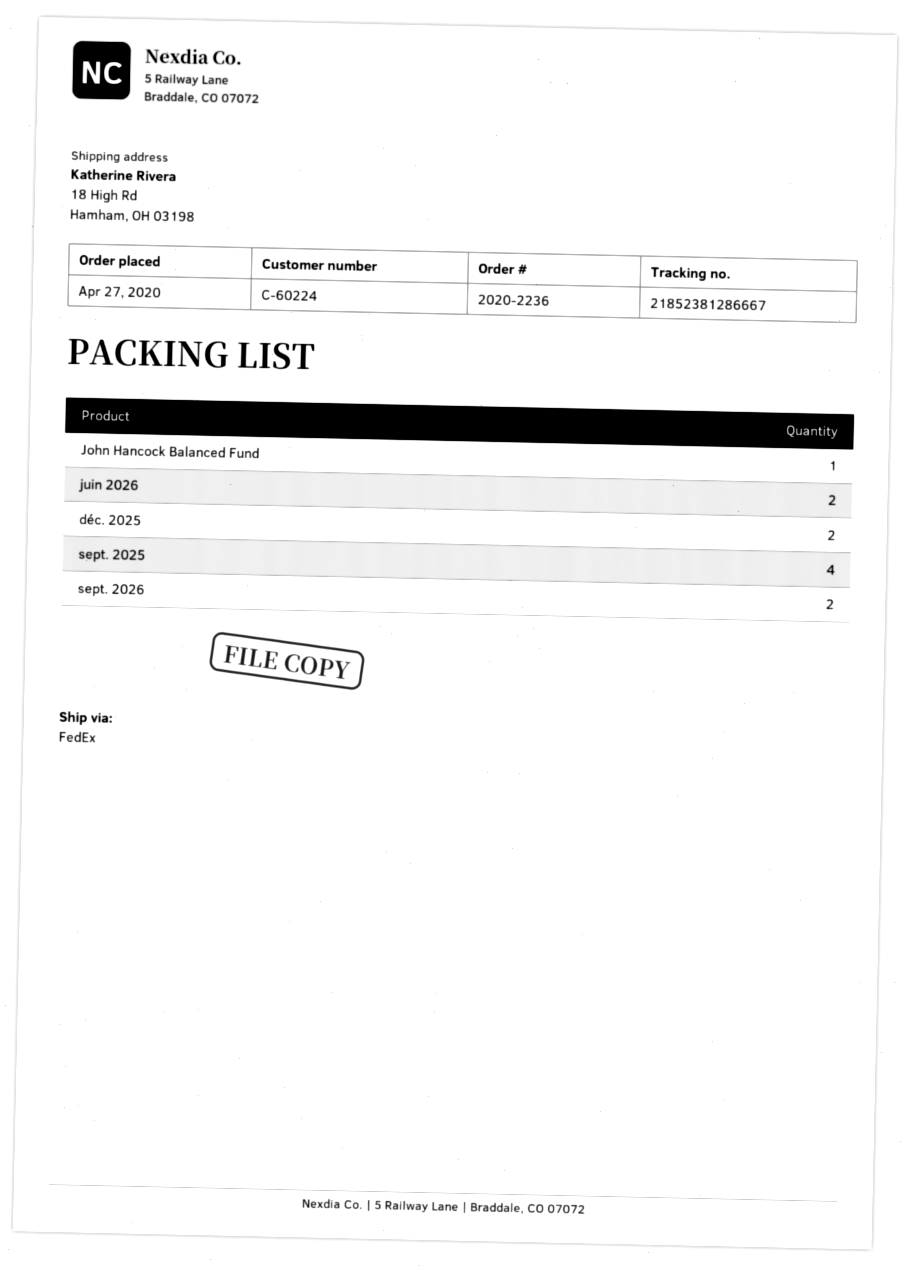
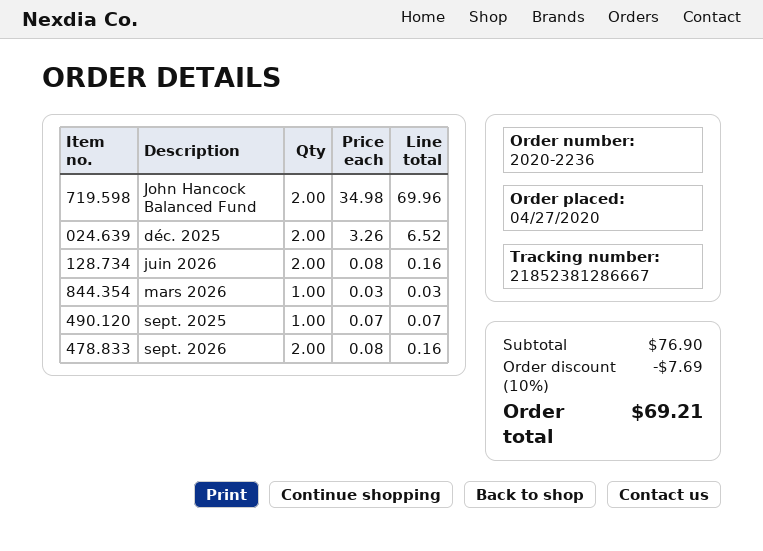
John Hancock Balanced Fund: 1 -> 2
sept. 2025: 4 -> 1
mars 2026: none -> 1

